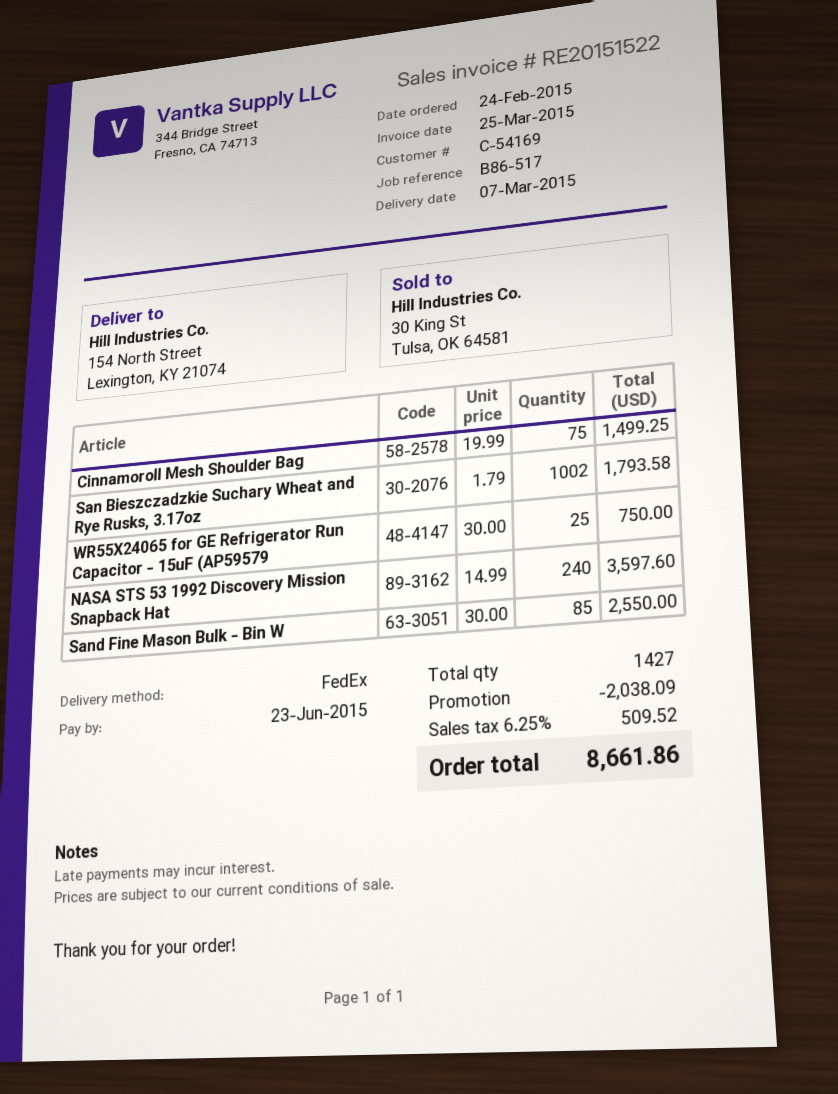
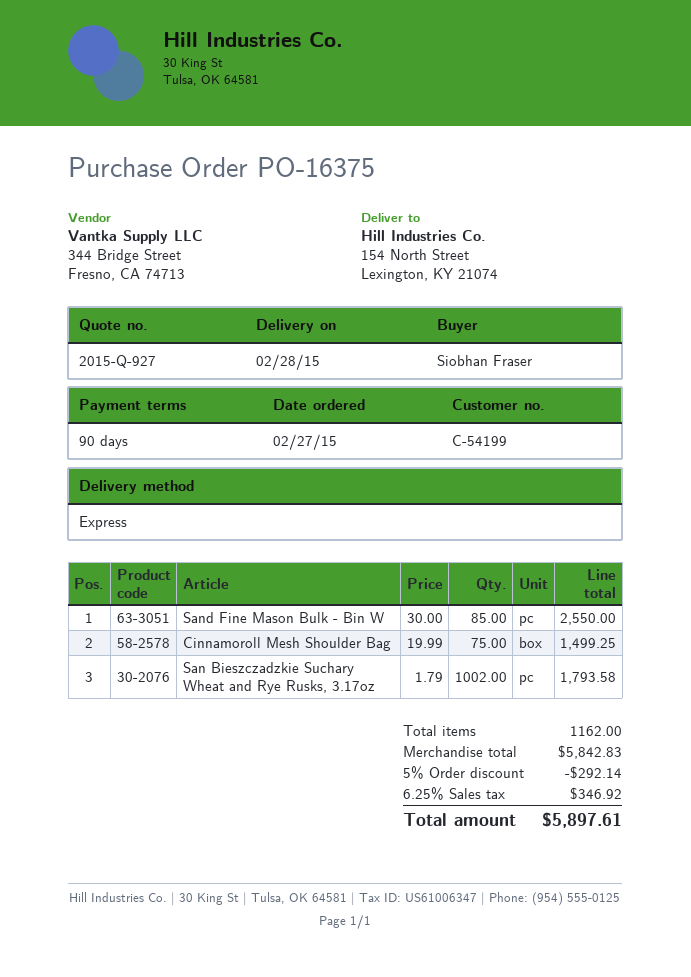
order date: 2015-02-24 -> 2015-02-27
delivery date: 2015-03-07 -> 2015-02-28
customer number: C-54169 -> C-54199
shipping method: FedEx -> express
WR55X24065 for GE Refrigerator Run Capacitor - 15uF (AP59579: 25 x 30.00 = 750.00 -> none
NASA STS 53 1992 Discovery Mission Snapback Hat: 240 x 14.99 = 3597.60 -> none
total quantity: 1427 -> 1162
discount: 2038.09 -> 292.14
tax: 6.25% = 509.52 -> 6.25% = 346.92
total: 8661.86 -> 5897.61

